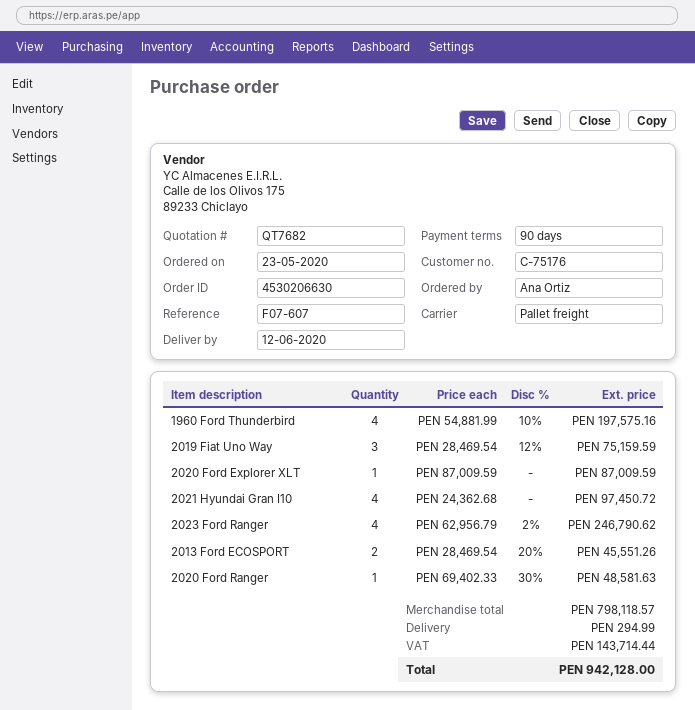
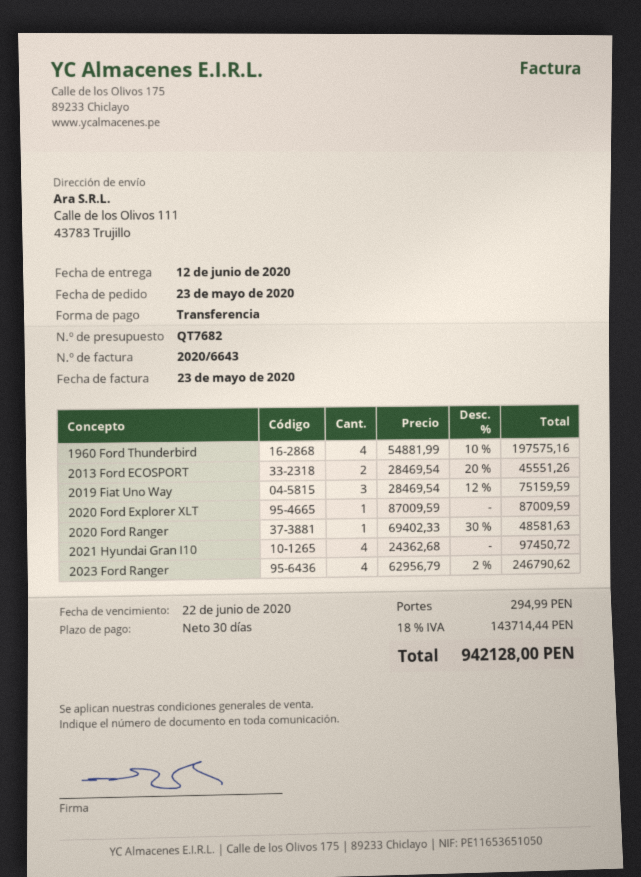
payment terms: 90 days -> 30 days

